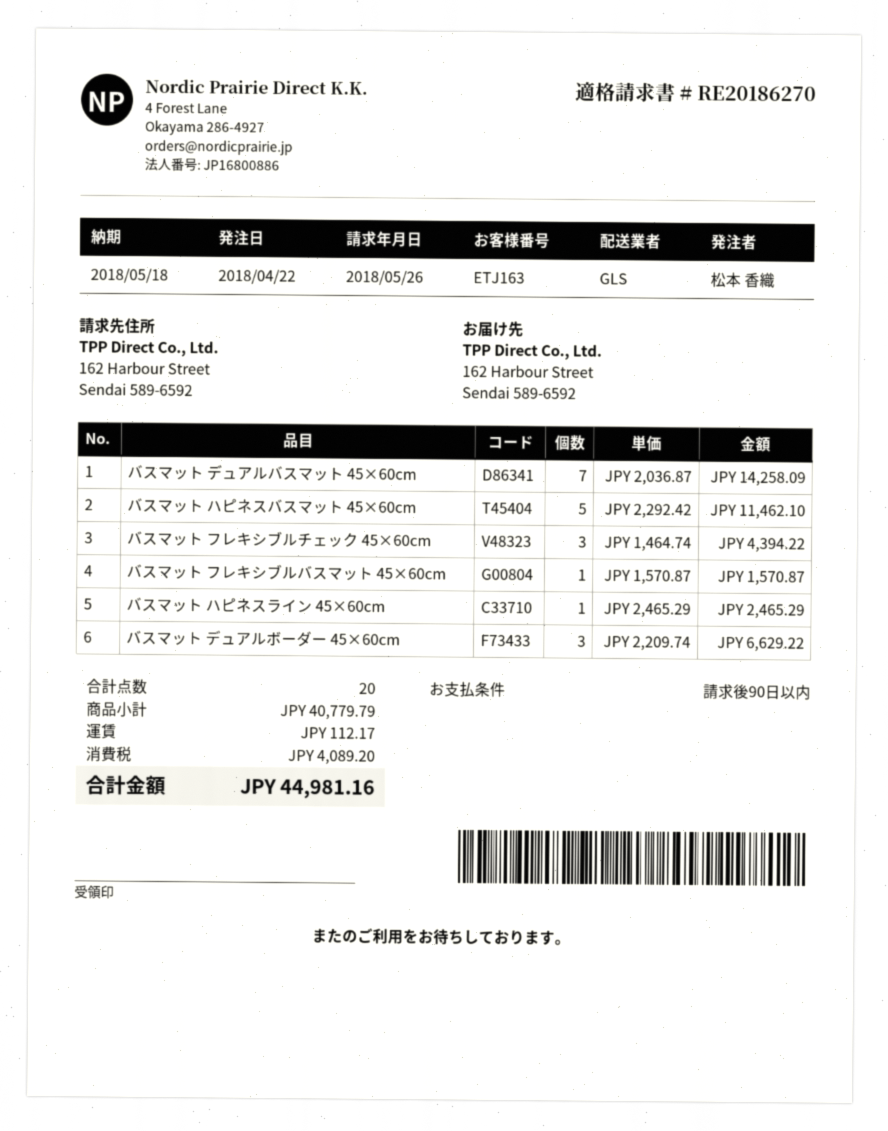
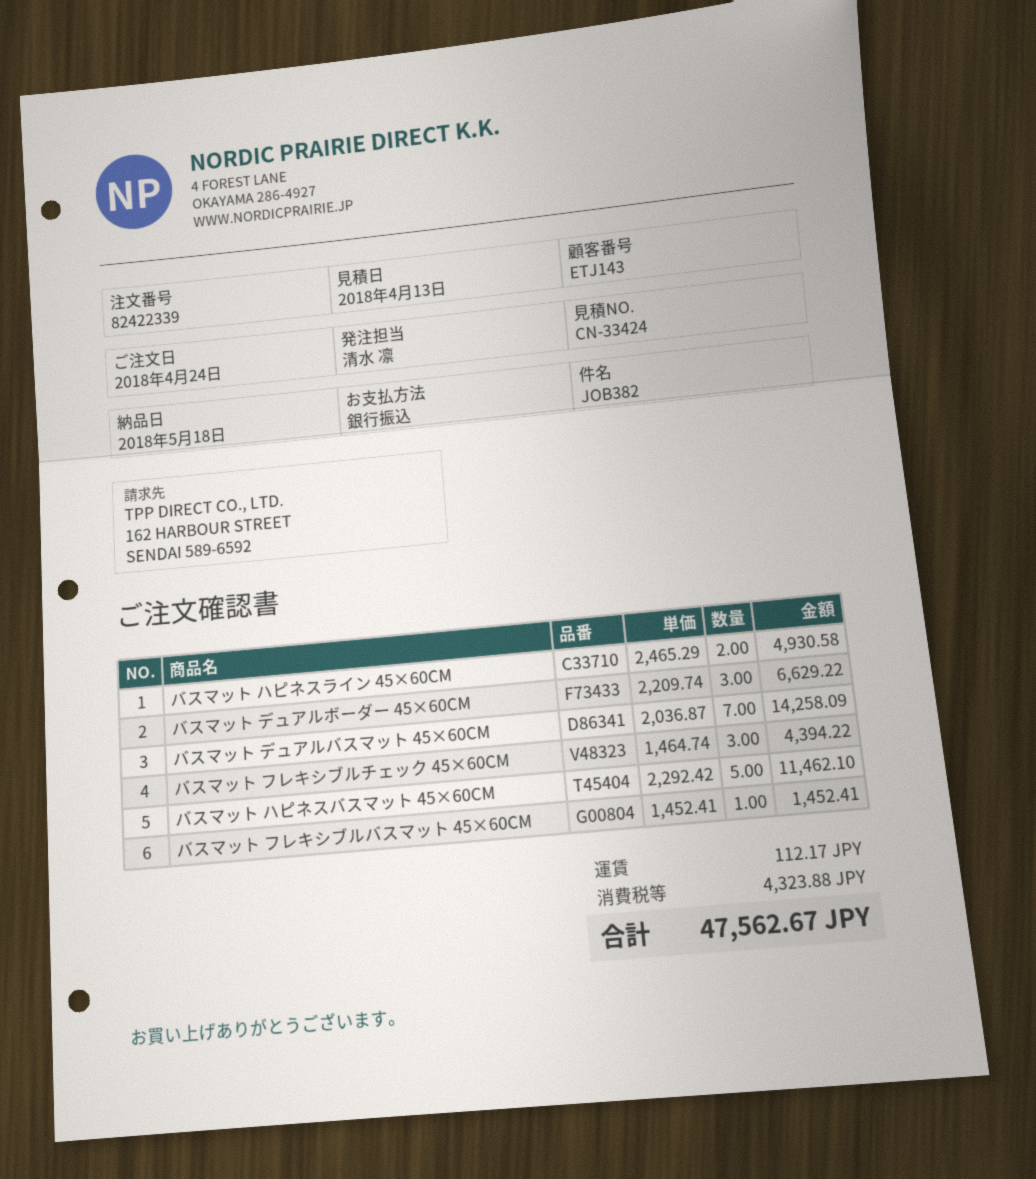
order date: 2018-04-22 -> 2018-04-24
customer number: ETJ163 -> ETJ143
ordered by: 松本 香織 -> 清水 凛
バスマット フレキシブルバスマット 45×60cm: 1 x 1570.87 = 1570.87 -> 1 x 1452.41 = 1452.41
バスマット ハピネスライン 45×60cm: 1 x 2465.29 = 2465.29 -> 2 x 2465.29 = 4930.58
tax: 4089.20 -> 4323.88
total: 44981.16 -> 47562.67

